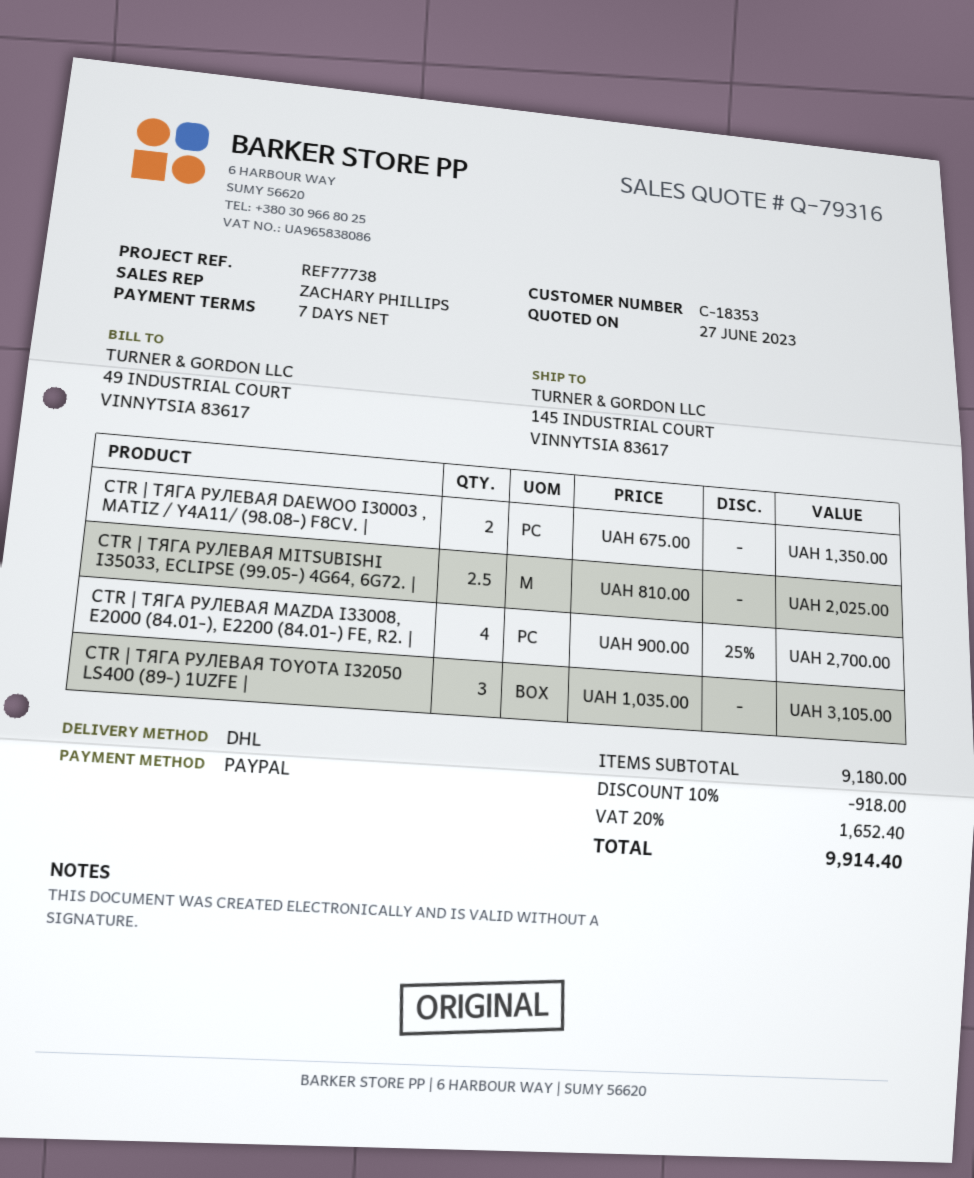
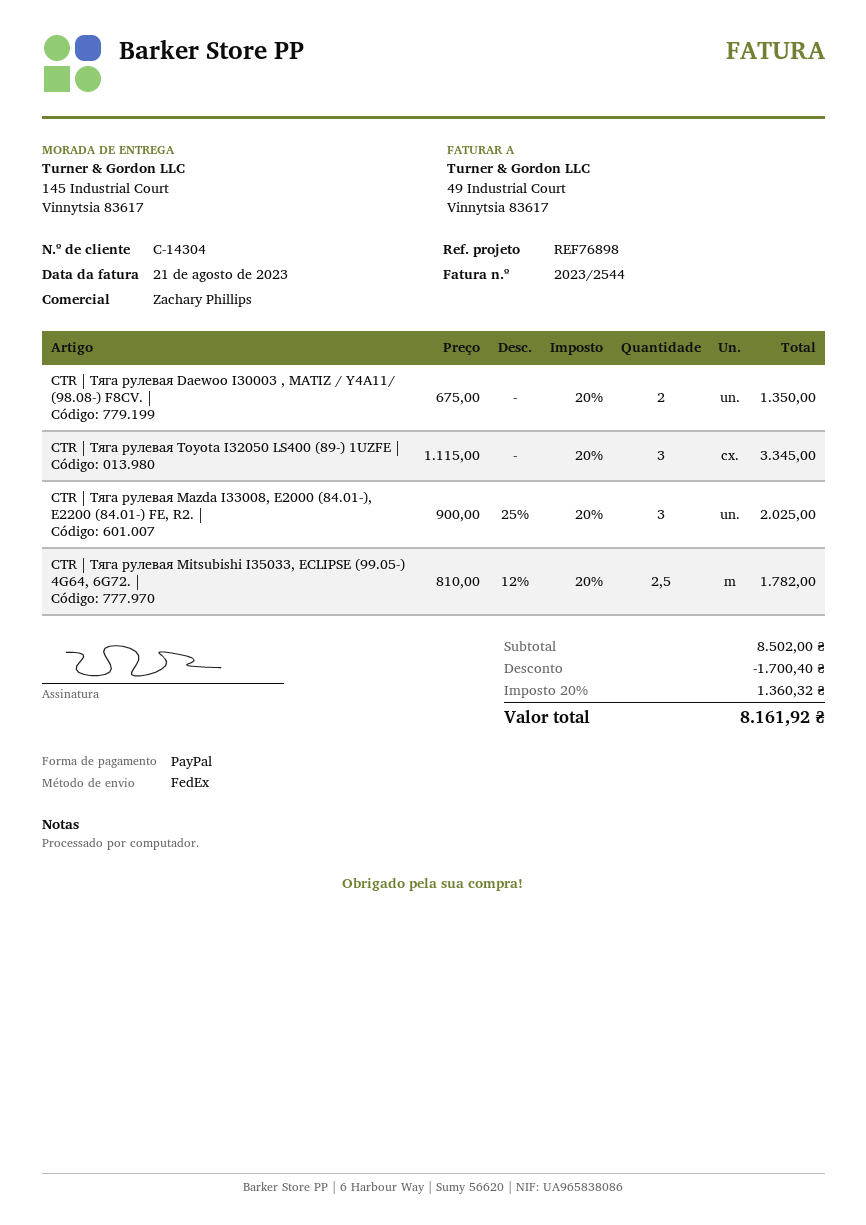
customer number: C-18353 -> C-14304
reference: REF77738 -> REF76898
shipping method: DHL -> FedEx
CTR | ТЯГА РУЛЕВАЯ MITSUBISHI I35033, ECLIPSE (99.05-) 4G64, 6G72. |: 2.5 x 810.00 = 2025.00 -> 2.5 x 810.00 - 12% = 1782.00
CTR | ТЯГА РУЛЕВАЯ MAZDA I33008, E2000 (84.01-), E2200 (84.01-) FE, R2. |: 4 x 900.00 - 25% = 2700.00 -> 3 x 900.00 - 25% = 2025.00
CTR | ТЯГА РУЛЕВАЯ TOYOTA I32050 LS400 (89-) 1UZFE |: 3 x 1035.00 = 3105.00 -> 3 x 1115.00 = 3345.00
subtotal: 9180.00 -> 8502.00
discount: 918.00 -> 1700.40
tax: 20% = 1652.40 -> 20% = 1360.32
total: 9914.40 -> 8161.92

